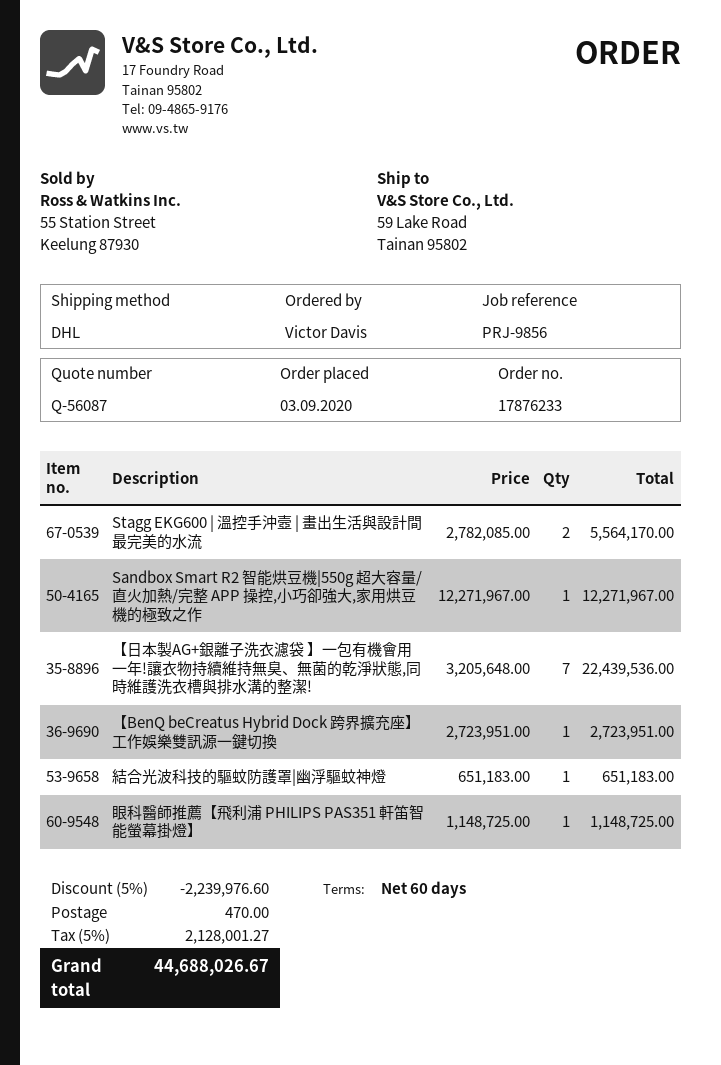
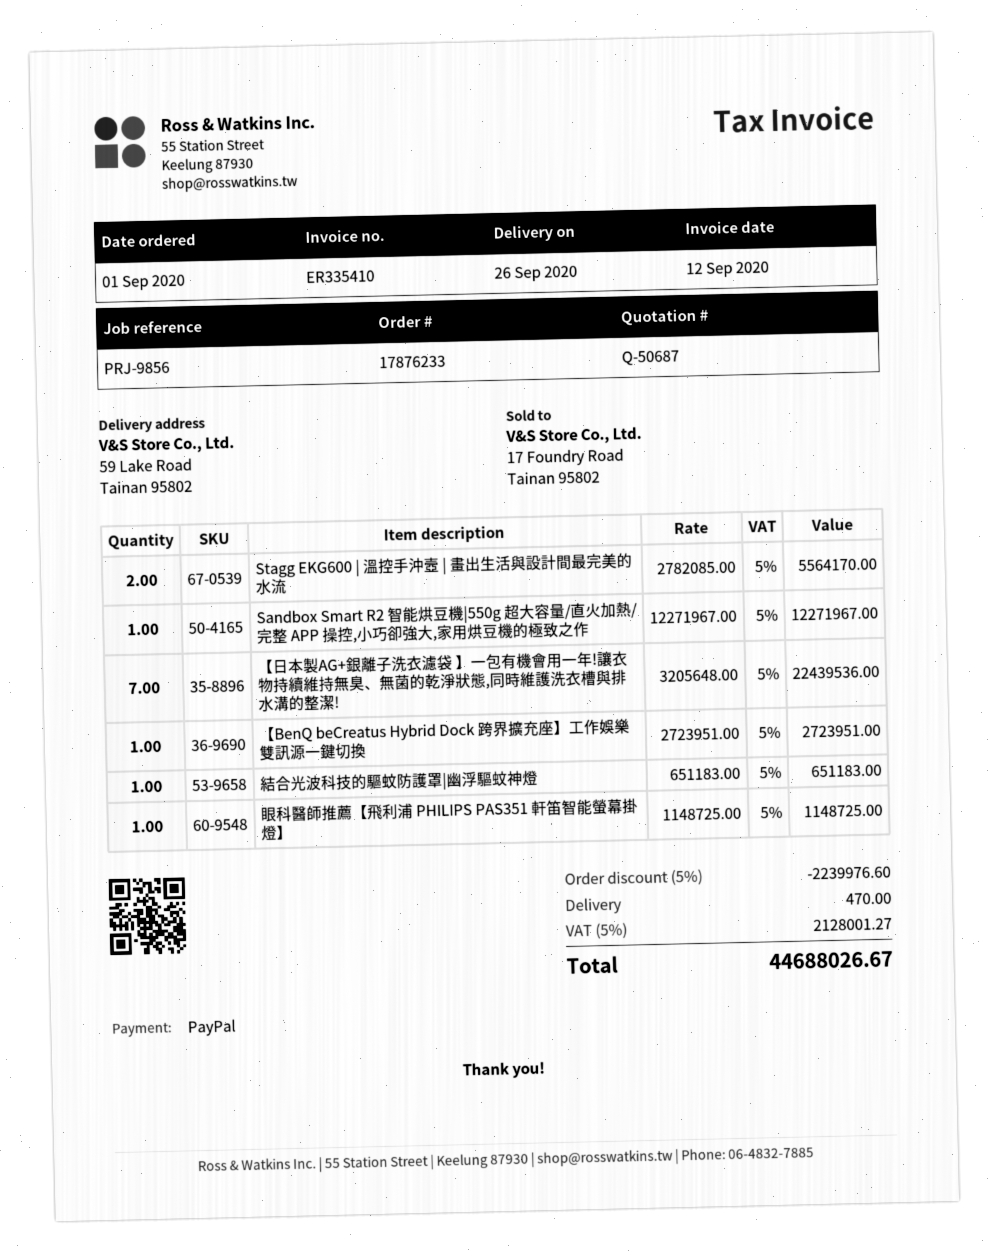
quote number: Q-56087 -> Q-50687
order date: 2020-09-03 -> 2020-09-01

